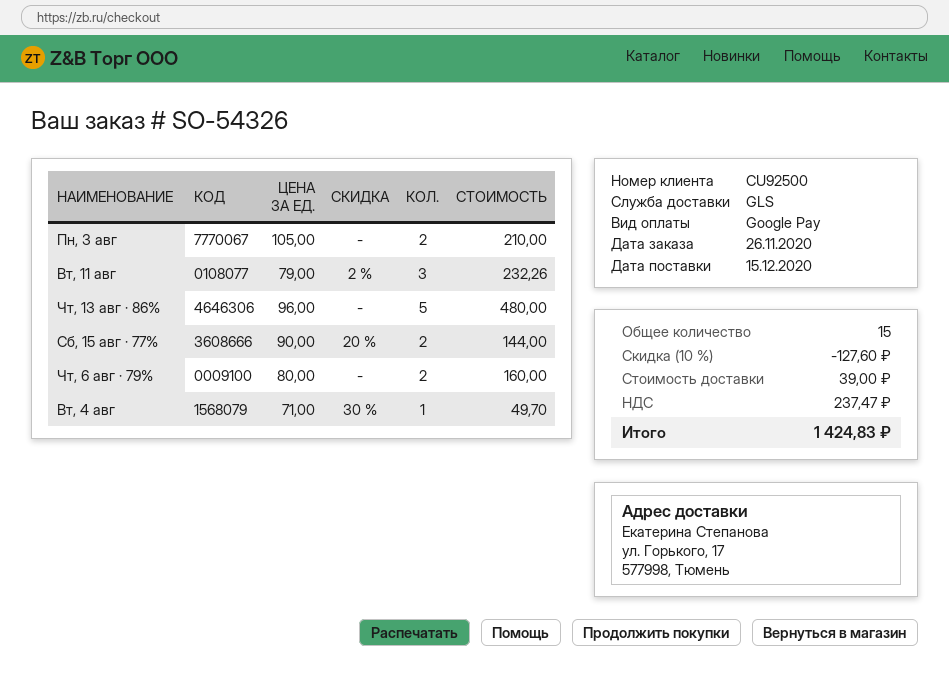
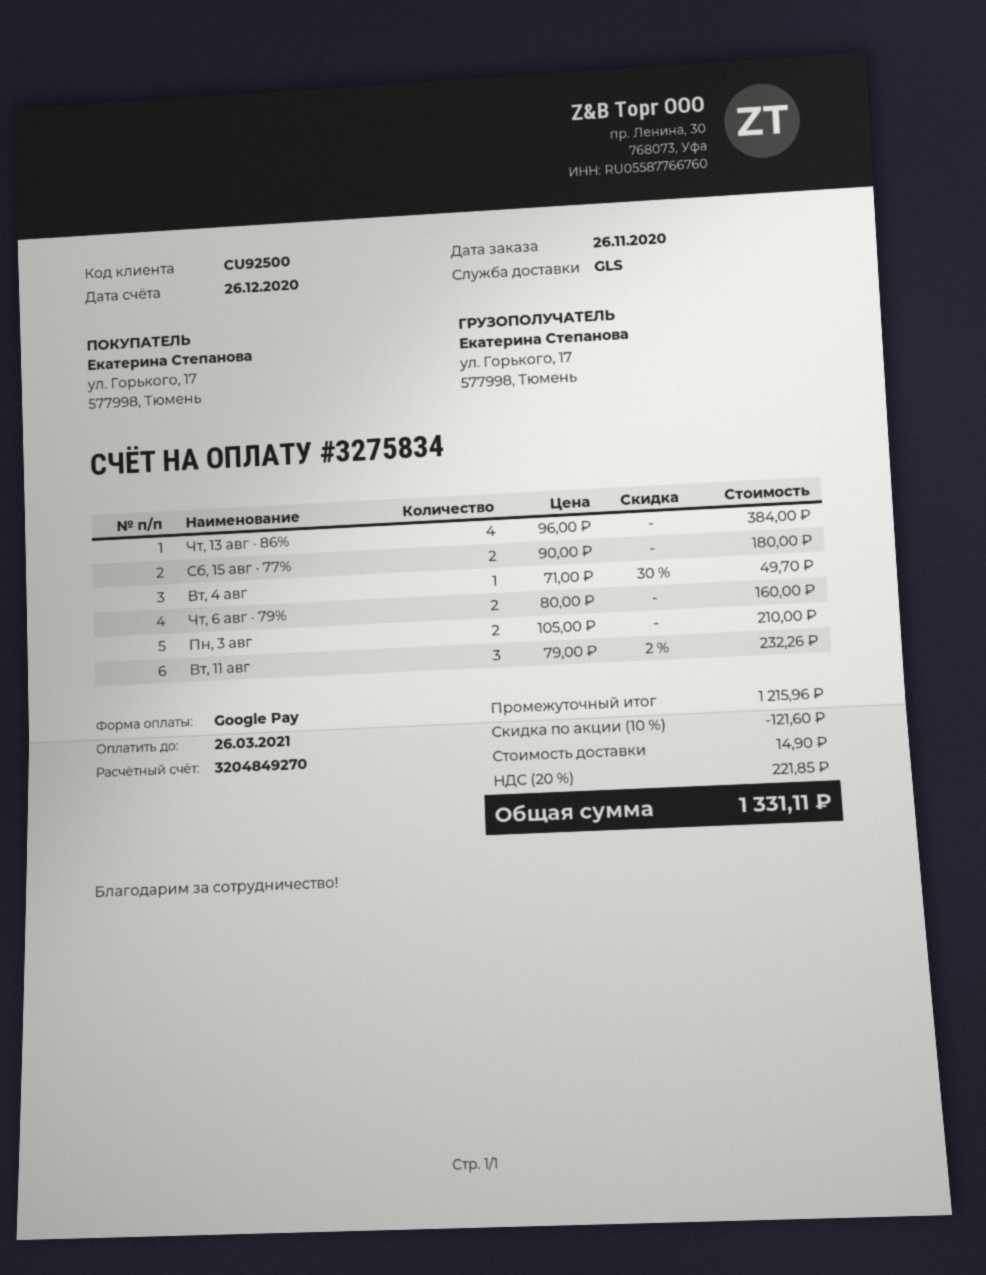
Чт, 13 авг · 86%: 5 x 96.00 = 480.00 -> 4 x 96.00 = 384.00
Сб, 15 авг · 77%: 2 x 90.00 - 20% = 144.00 -> 2 x 90.00 = 180.00
discount: 10% = 127.60 -> 10% = 121.60
shipping: 39.00 -> 14.90
tax: 237.47 -> 221.85
total: 1424.83 -> 1331.11

